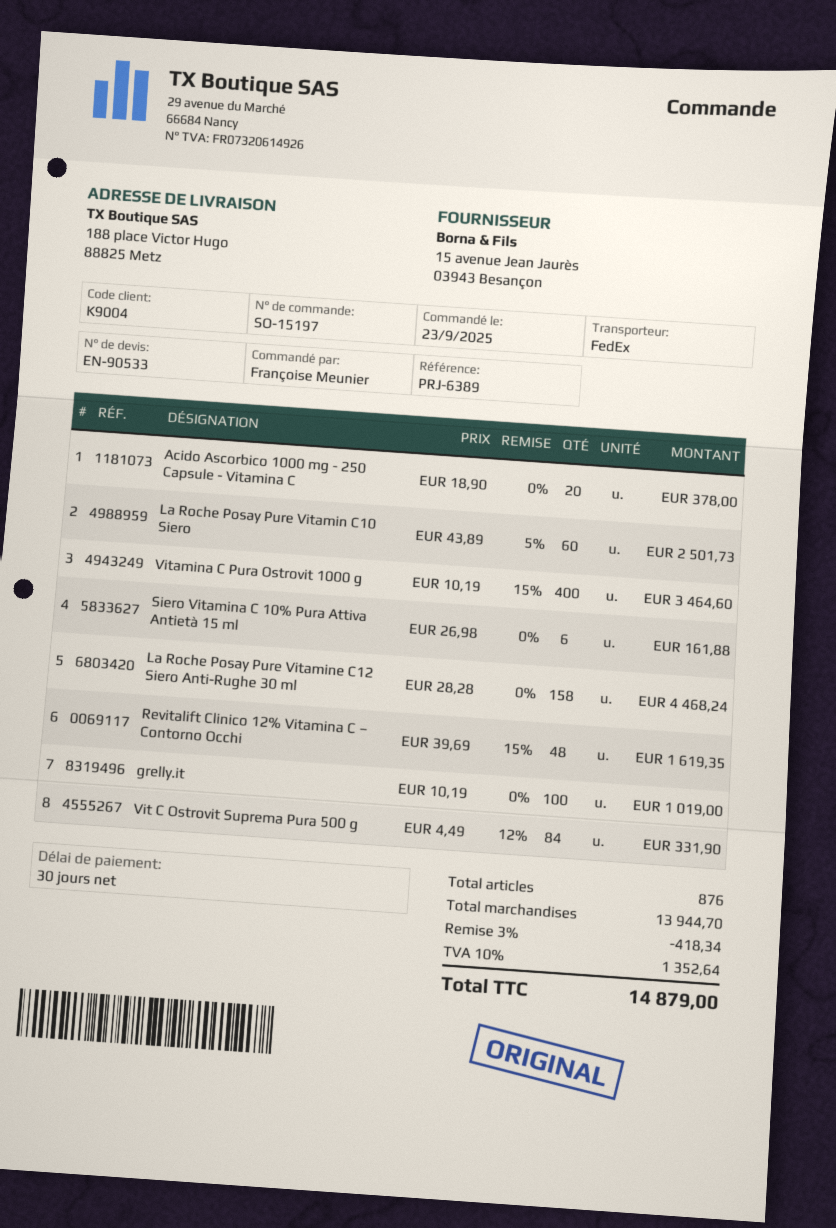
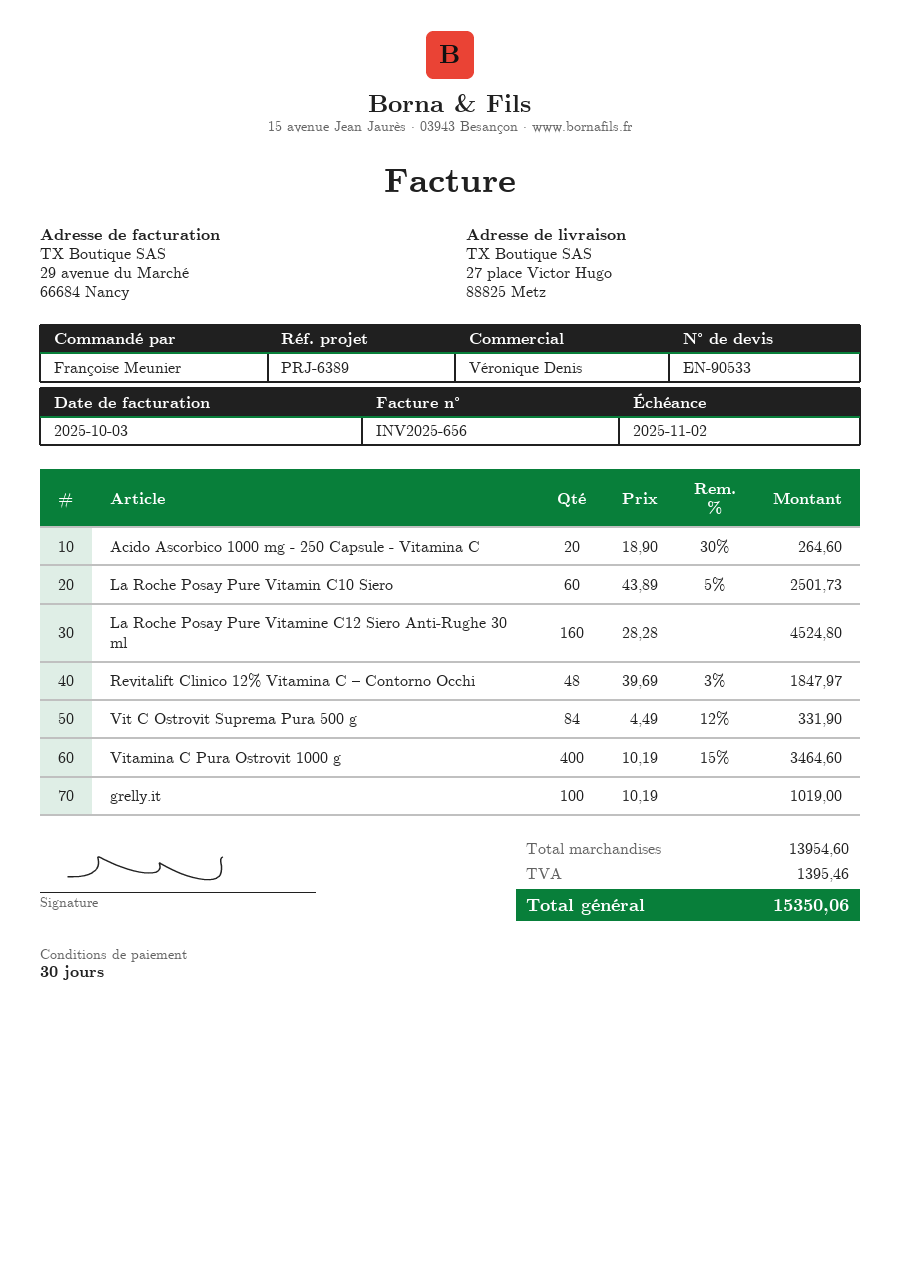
ship to: 188 place Victor Hugo, 88825 Metz -> 27 place Victor Hugo, 88825 Metz
Acido Ascorbico 1000 mg - 250 Capsule - Vitamina C: 20 x 18.90 = 378.00 -> 20 x 18.90 - 30% = 264.60
Siero Vitamina C 10% Pura Attiva Antietà 15 ml: 6 x 26.98 = 161.88 -> none
La Roche Posay Pure Vitamine C12 Siero Anti-Rughe 30 ml: 158 x 28.28 = 4468.24 -> 160 x 28.28 = 4524.80
Revitalift Clinico 12% Vitamina C – Contorno Occhi: 48 x 39.69 - 15% = 1619.35 -> 48 x 39.69 - 3% = 1847.97
subtotal: 13944.70 -> 13954.60
discount: 3% = 418.34 -> none
tax: 1352.64 -> 1395.46
total: 14879.00 -> 15350.06

